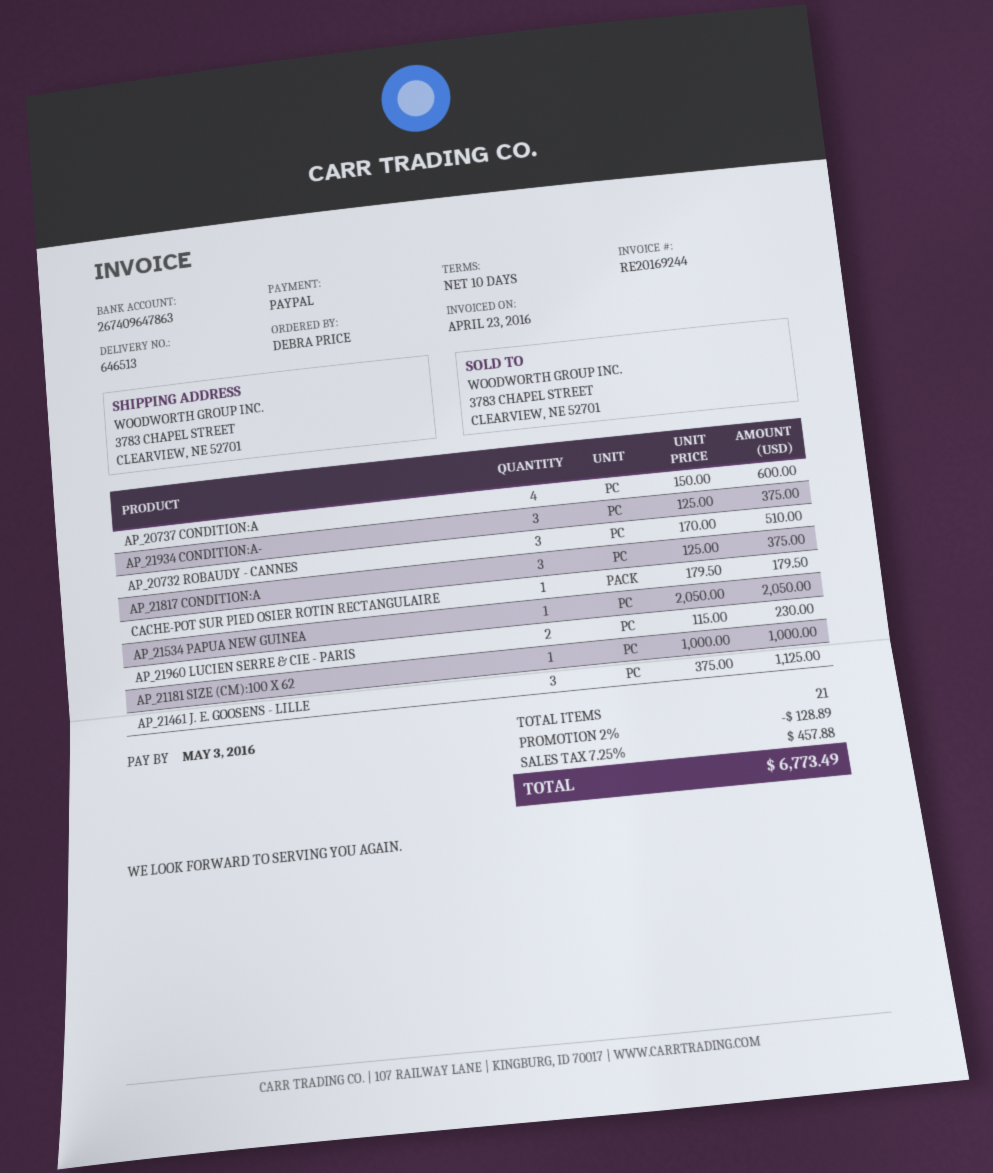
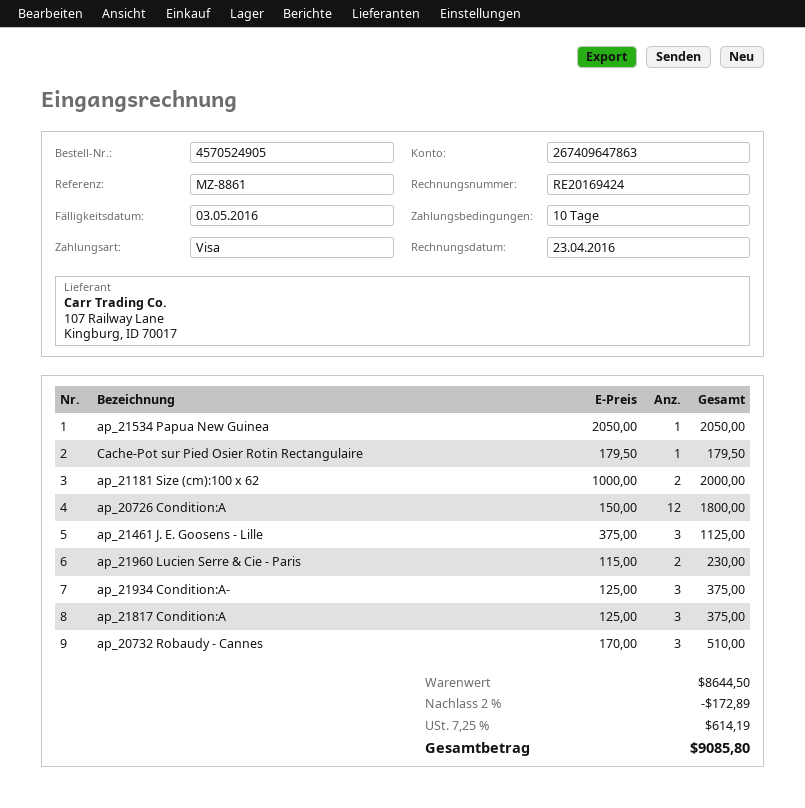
invoice number: RE20169244 -> RE20169424
payment method: PayPal -> Visa
AP_20737 CONDITION:A: 4 x 150.00 = 600.00 -> none
AP_21181 SIZE (CM):100 X 62: 1 x 1000.00 = 1000.00 -> 2 x 1000.00 = 2000.00
ap_20726 Condition:A: none -> 12 x 150.00 = 1800.00
discount: 2% = 128.89 -> 2% = 172.89
tax: 7.25% = 457.88 -> 7.25% = 614.19
total: 6773.49 -> 9085.80

